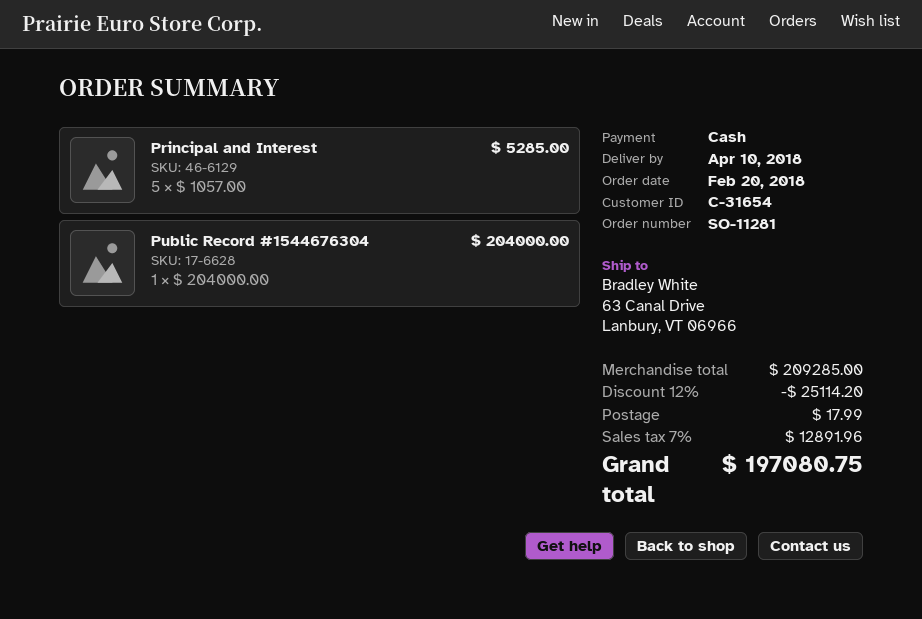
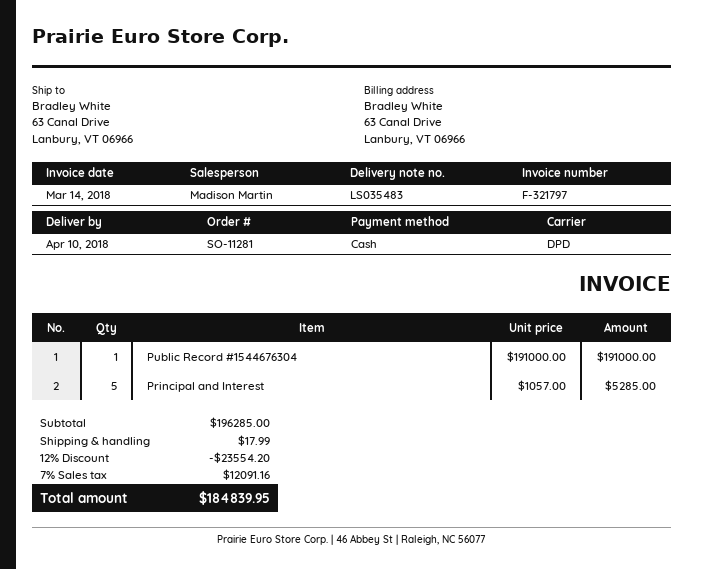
Public Record #1544676304: 1 x 204000.00 = 204000.00 -> 1 x 191000.00 = 191000.00
subtotal: 209285.00 -> 196285.00
discount: 12% = 25114.20 -> 12% = 23554.20
tax: 7% = 12891.96 -> 7% = 12091.16
total: 197080.75 -> 184839.95

